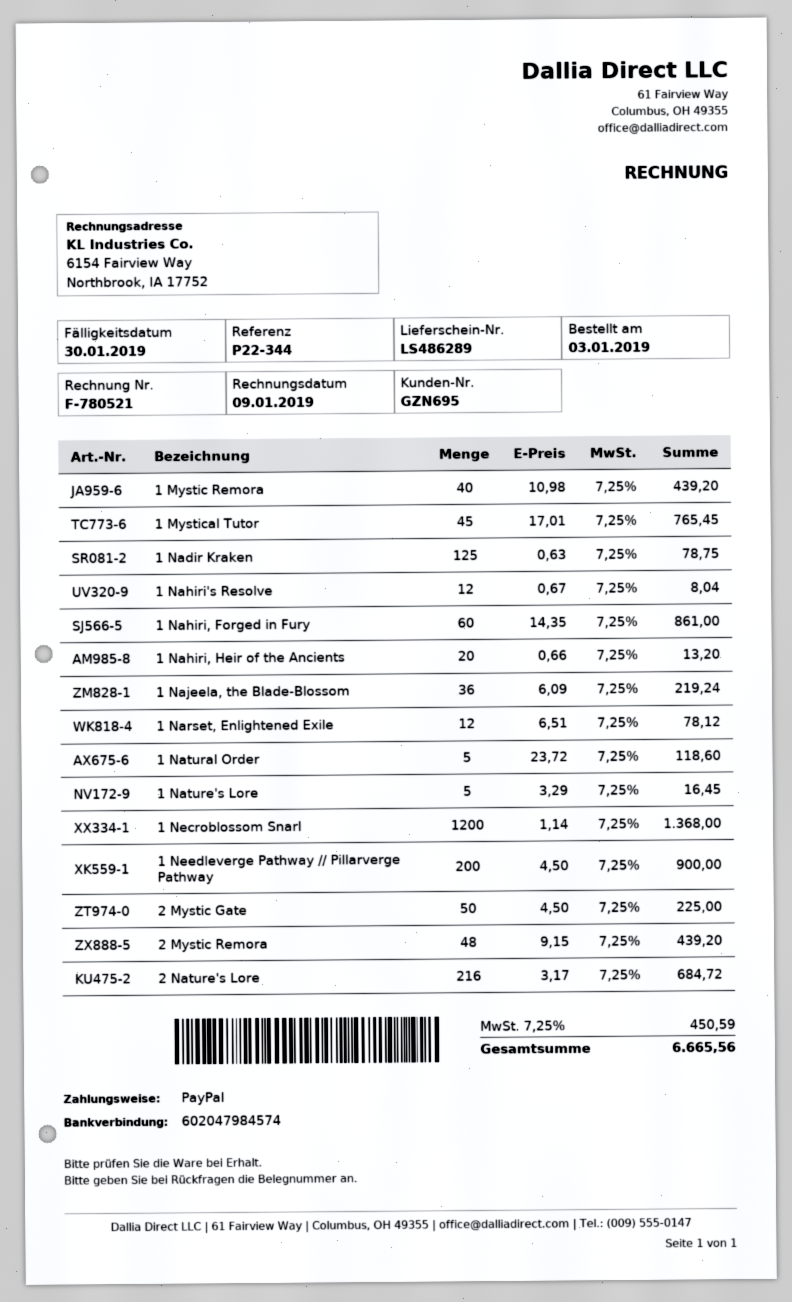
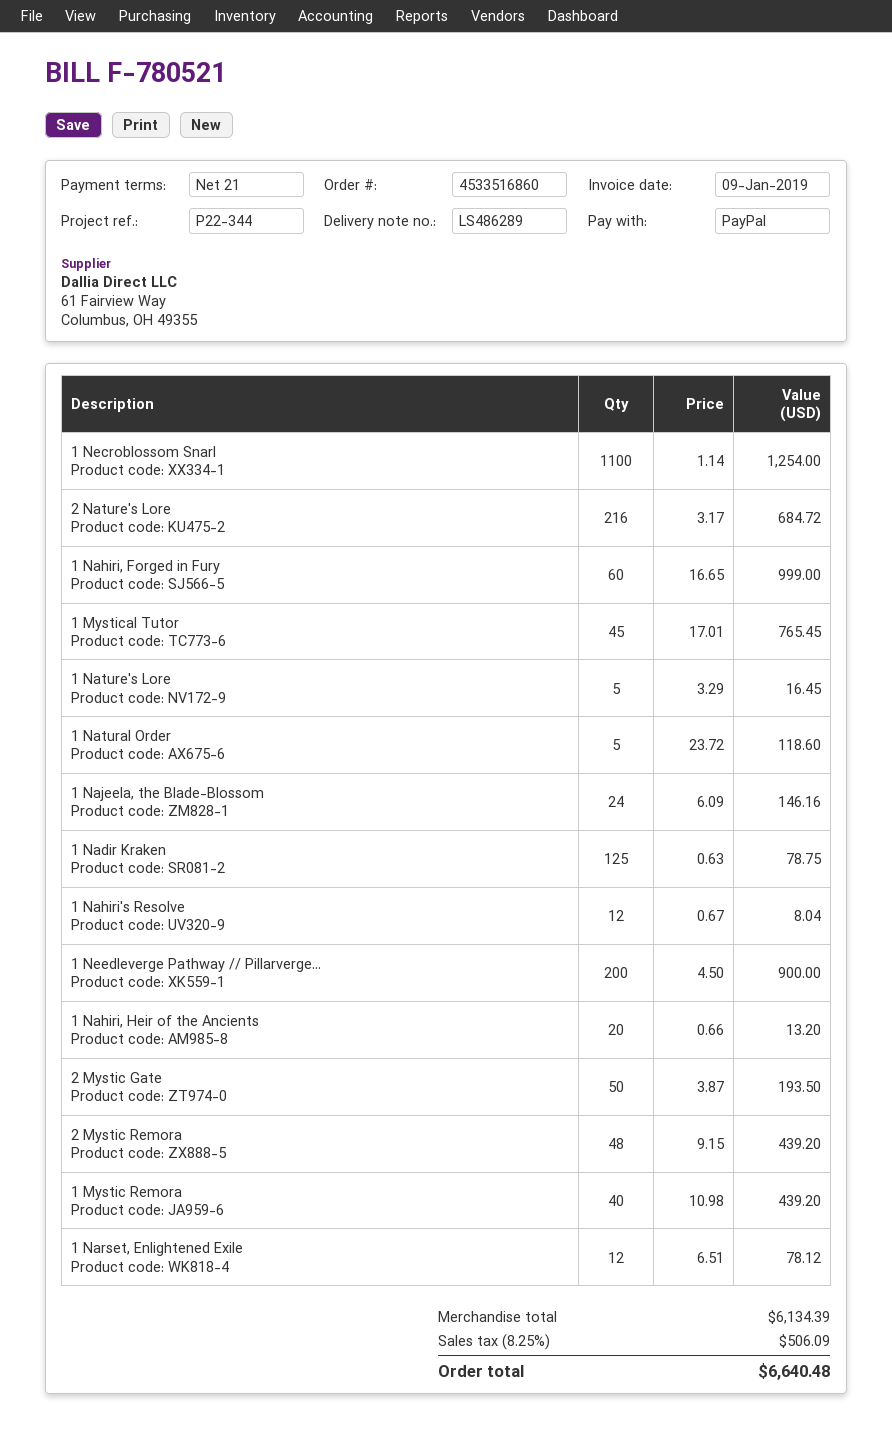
1 Nahiri, Forged in Fury: 60 x 14.35 = 861.00 -> 60 x 16.65 = 999.00
1 Najeela, the Blade-Blossom: 36 x 6.09 = 219.24 -> 24 x 6.09 = 146.16
1 Necroblossom Snarl: 1200 x 1.14 = 1368.00 -> 1100 x 1.14 = 1254.00
2 Mystic Gate: 50 x 4.50 = 225.00 -> 50 x 3.87 = 193.50
tax: 7.25% = 450.59 -> 8.25% = 506.09
total: 6665.56 -> 6640.48

